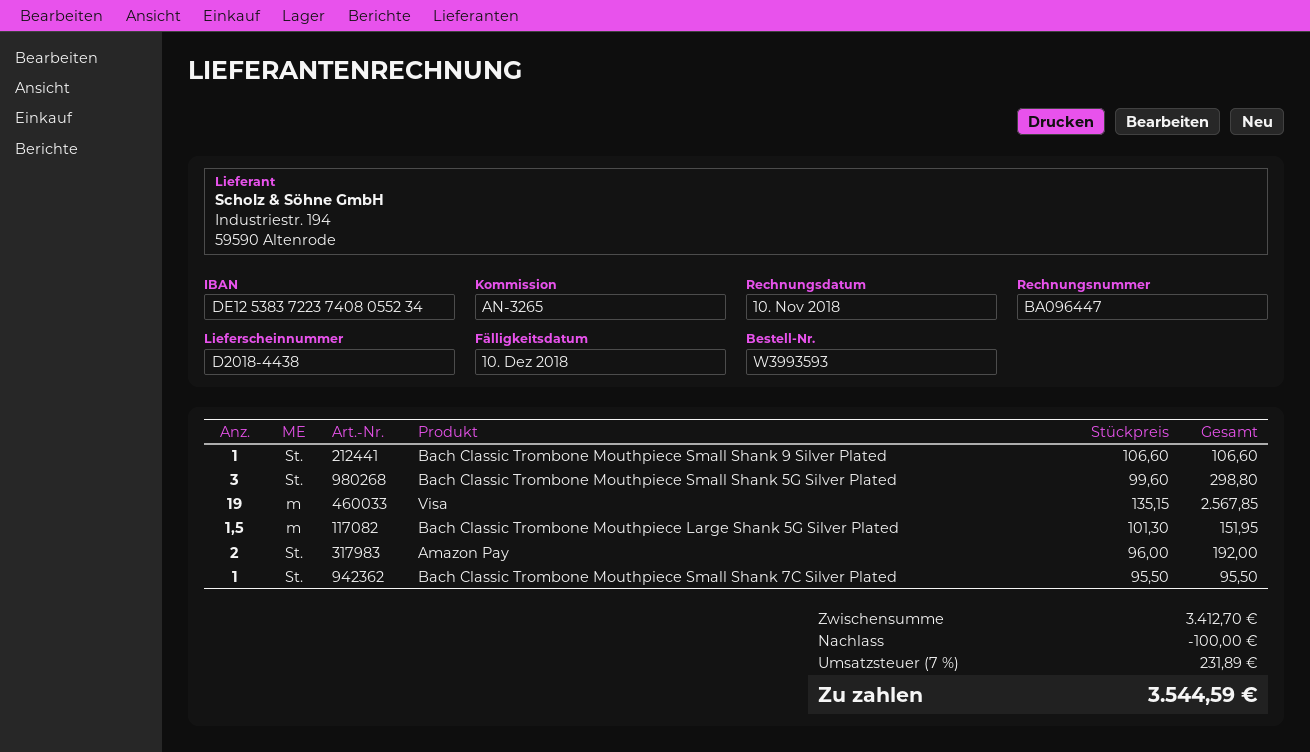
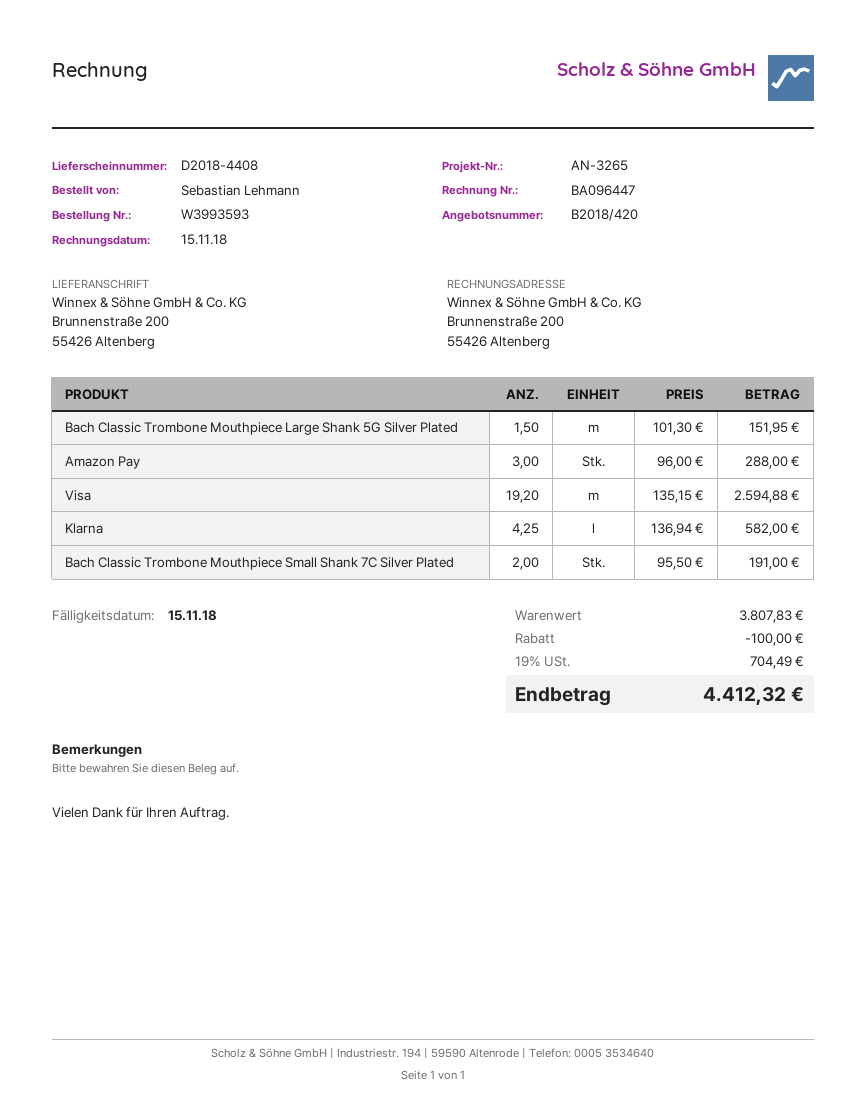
delivery note number: D2018-4438 -> D2018-4408
invoice date: 2018-11-10 -> 2018-11-15
due date: 2018-12-10 -> 2018-11-15
Bach Classic Trombone Mouthpiece Small Shank 9 Silver Plated: 1 x 106.60 = 106.60 -> none
Bach Classic Trombone Mouthpiece Small Shank 5G Silver Plated: 3 x 99.60 = 298.80 -> none
Visa: 19 x 135.15 = 2567.85 -> 19.2 x 135.15 = 2594.88
Amazon Pay: 2 x 96.00 = 192.00 -> 3 x 96.00 = 288.00
Bach Classic Trombone Mouthpiece Small Shank 7C Silver Plated: 1 x 95.50 = 95.50 -> 2 x 95.50 = 191.00
Klarna: none -> 4.25 x 136.94 = 582.00
subtotal: 3412.70 -> 3807.83
tax: 7% = 231.89 -> 19% = 704.49
total: 3544.59 -> 4412.32

